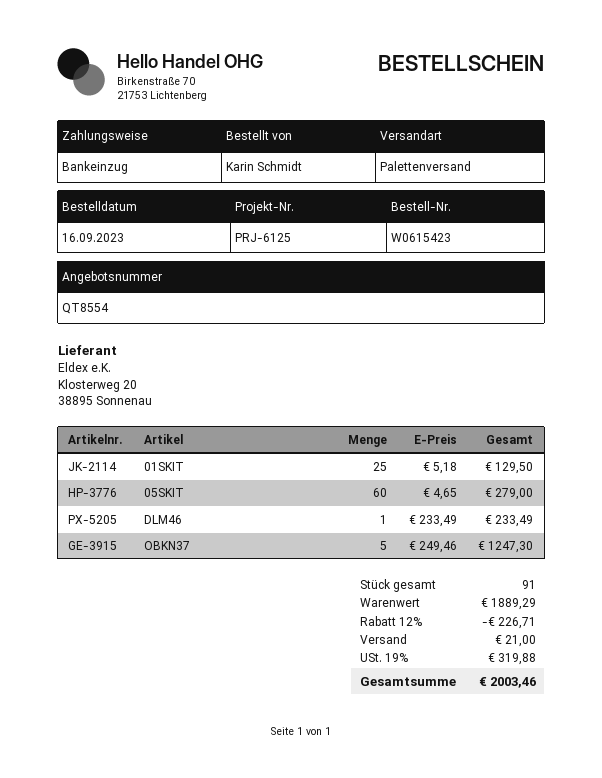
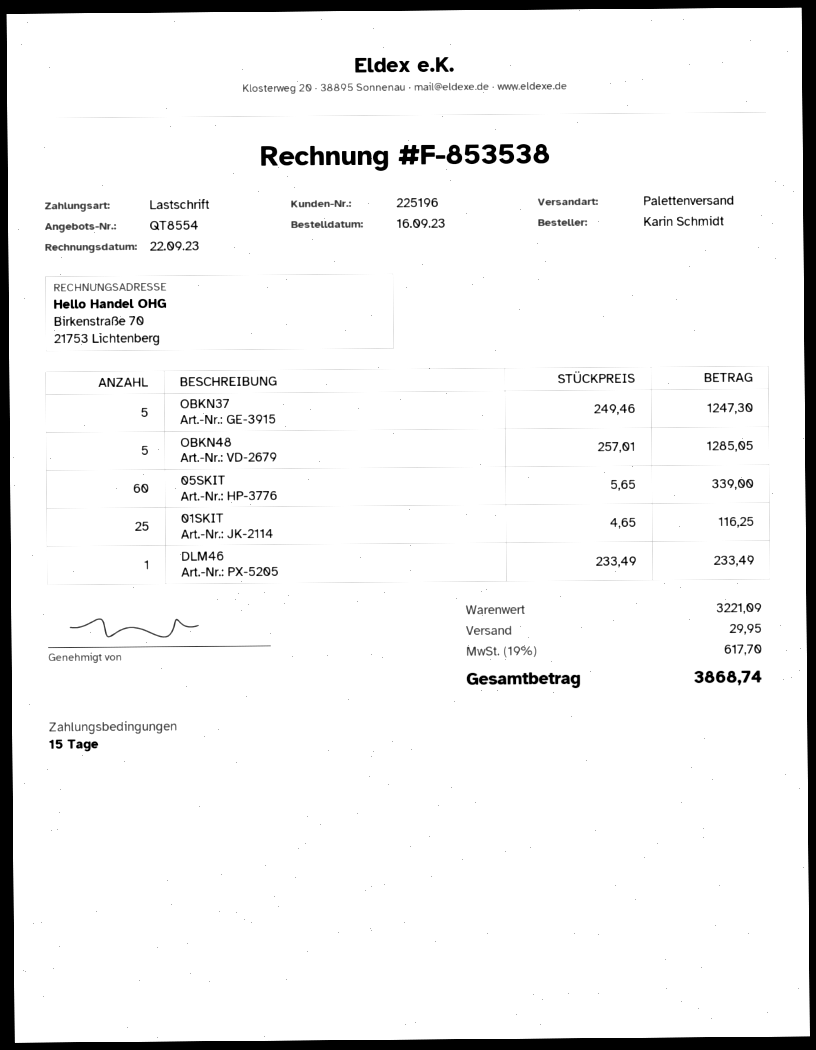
01SKIT: 25 x 5.18 = 129.50 -> 25 x 4.65 = 116.25
05SKIT: 60 x 4.65 = 279.00 -> 60 x 5.65 = 339.00
OBKN48: none -> 5 x 257.01 = 1285.05
subtotal: 1889.29 -> 3221.09
discount: 12% = 226.71 -> none
shipping: 21.00 -> 29.95
tax: 19% = 319.88 -> 19% = 617.70
total: 2003.46 -> 3868.74

